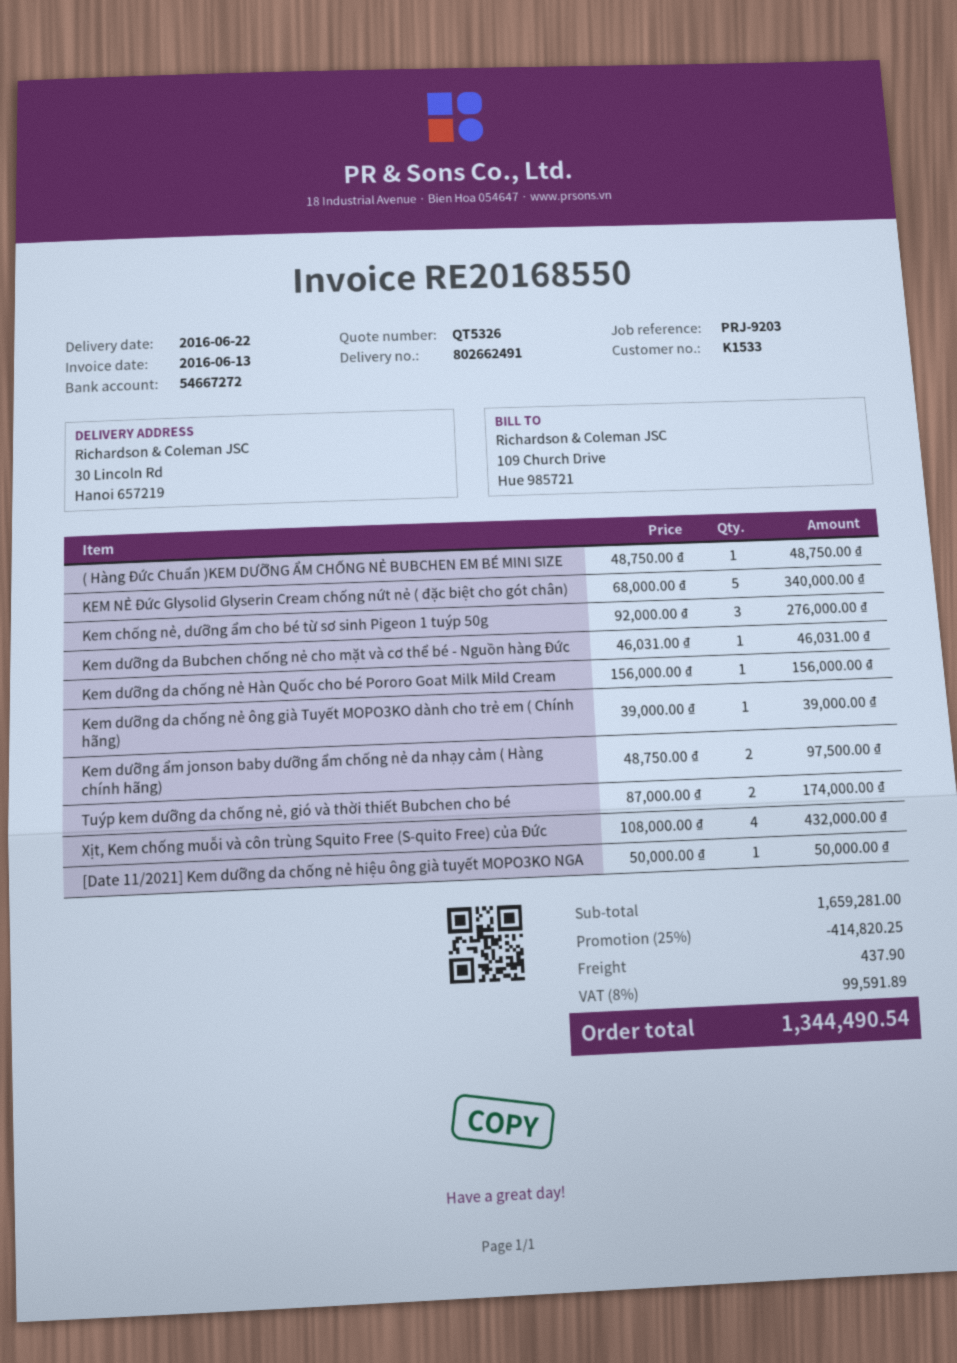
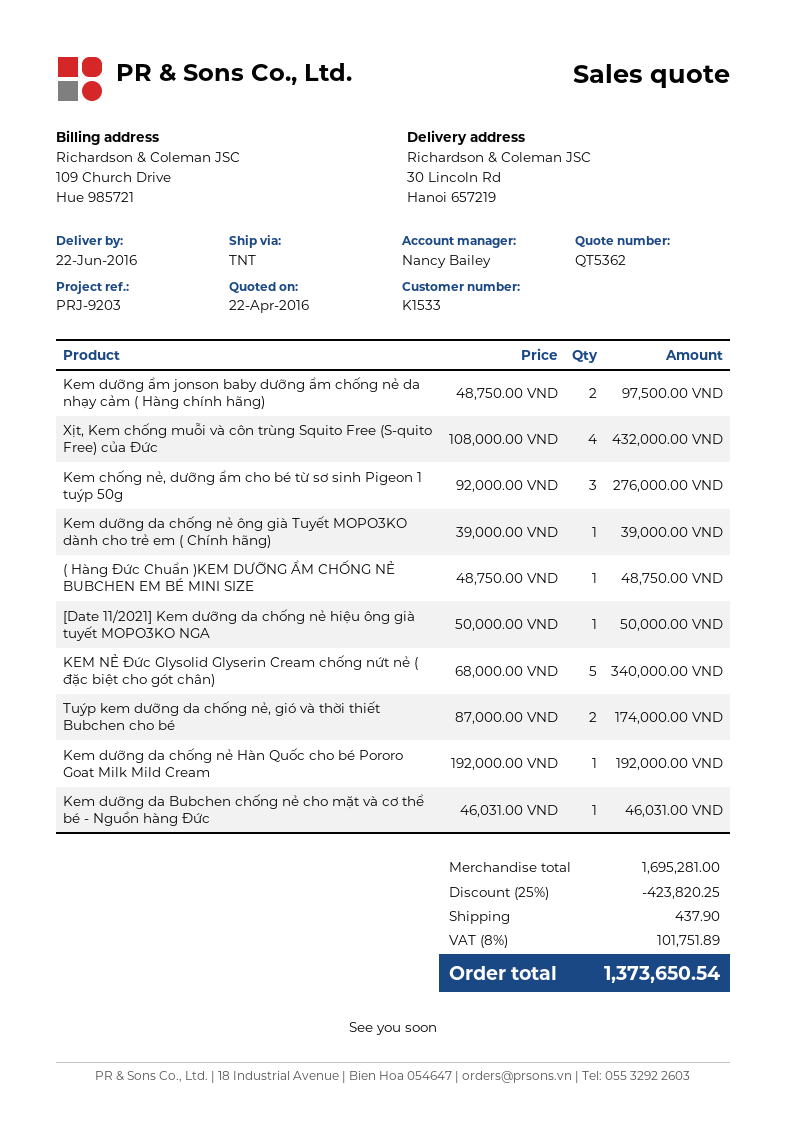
quote number: QT5326 -> QT5362
Kem dưỡng da chống nẻ Hàn Quốc cho bé Pororo Goat Milk Mild Cream: 1 x 156000.00 = 156000.00 -> 1 x 192000.00 = 192000.00
subtotal: 1659281.00 -> 1695281.00
discount: 25% = 414820.25 -> 25% = 423820.25
tax: 8% = 99591.89 -> 8% = 101751.89
total: 1344490.54 -> 1373650.54

